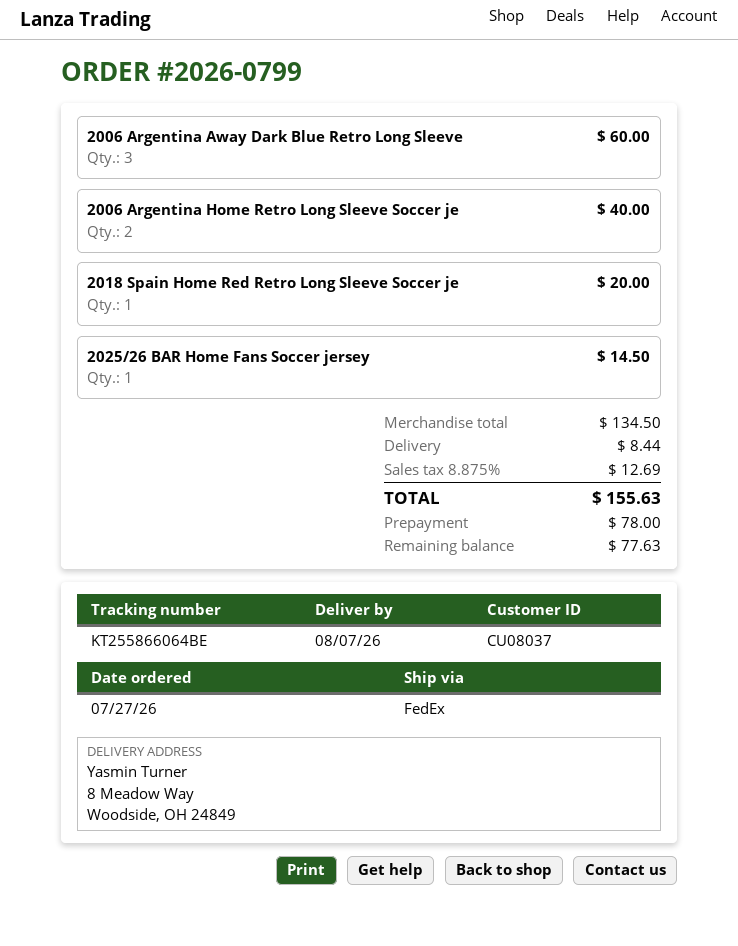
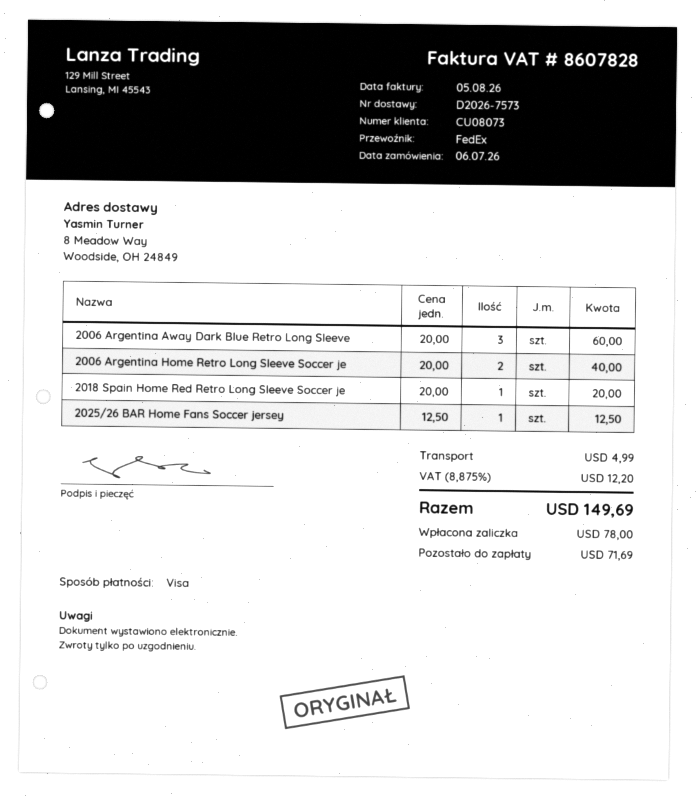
order date: 2026-07-27 -> 2026-07-06
customer number: CU08037 -> CU08073
2025/26 BAR Home Fans Soccer jersey: 1 for 14.50 -> 1 for 12.50
shipping: 8.44 -> 4.99
tax: 8.875% = 12.69 -> 8.875% = 12.20
total: 155.63 -> 149.69
balance: 77.63 -> 71.69

